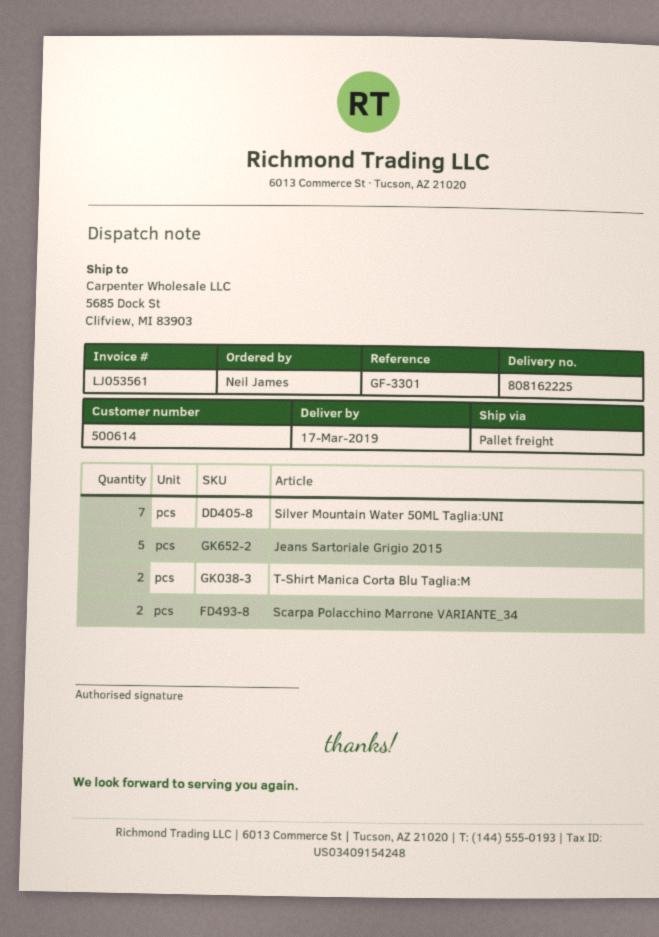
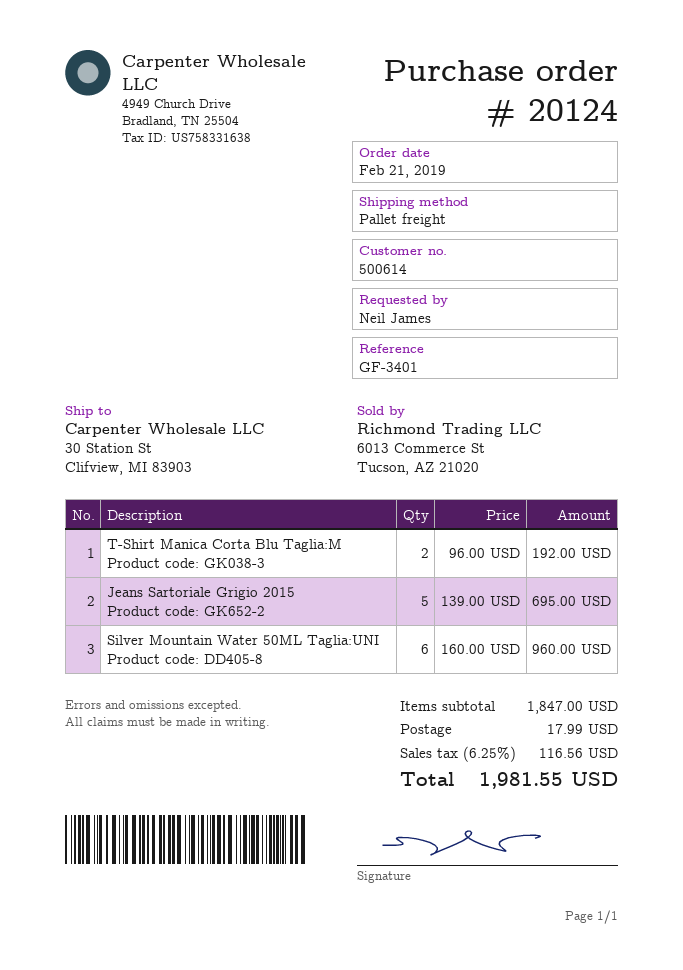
reference: GF-3301 -> GF-3401
ship to: 5685 Dock St, Clifview, MI 83903 -> 30 Station St, Clifview, MI 83903
Silver Mountain Water 50ML Taglia:UNI: 7 -> 6
Scarpa Polacchino Marrone VARIANTE_34: 2 -> none

